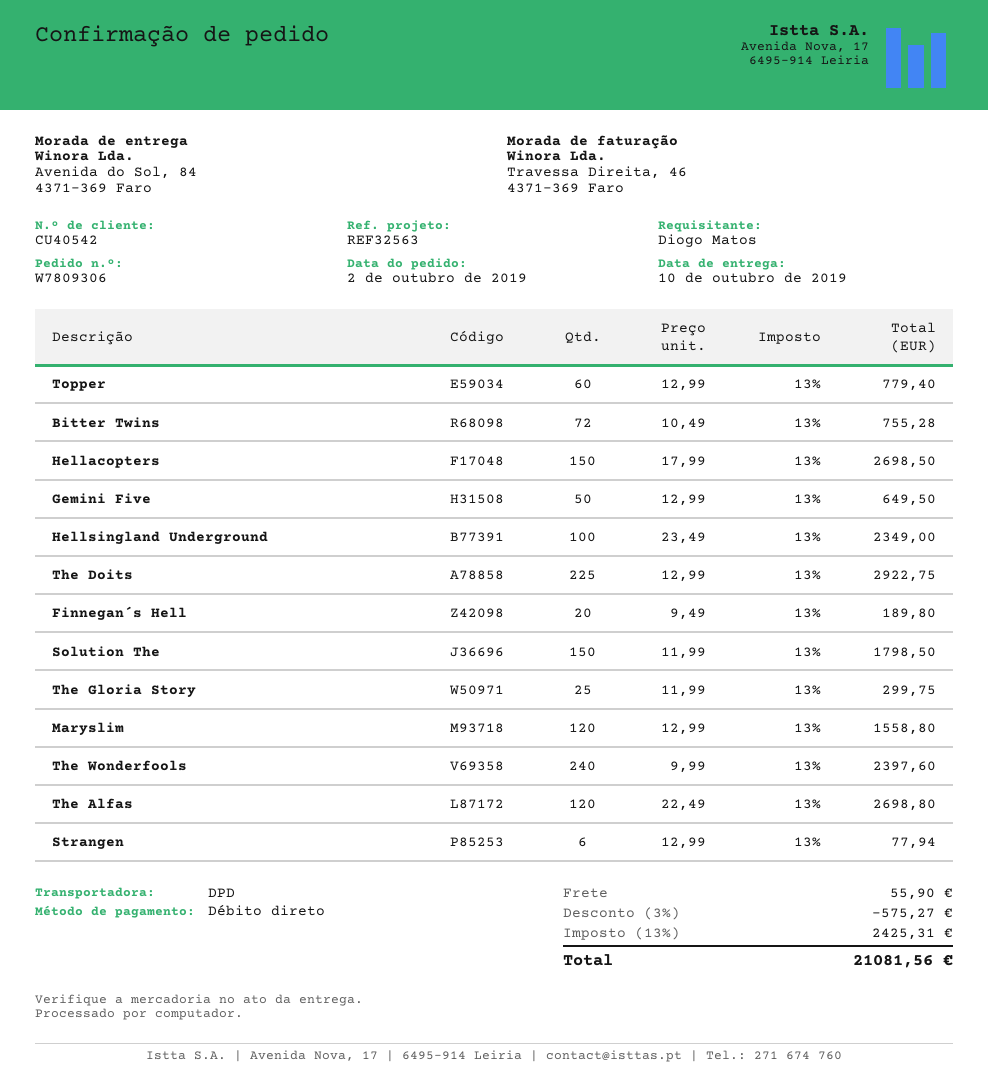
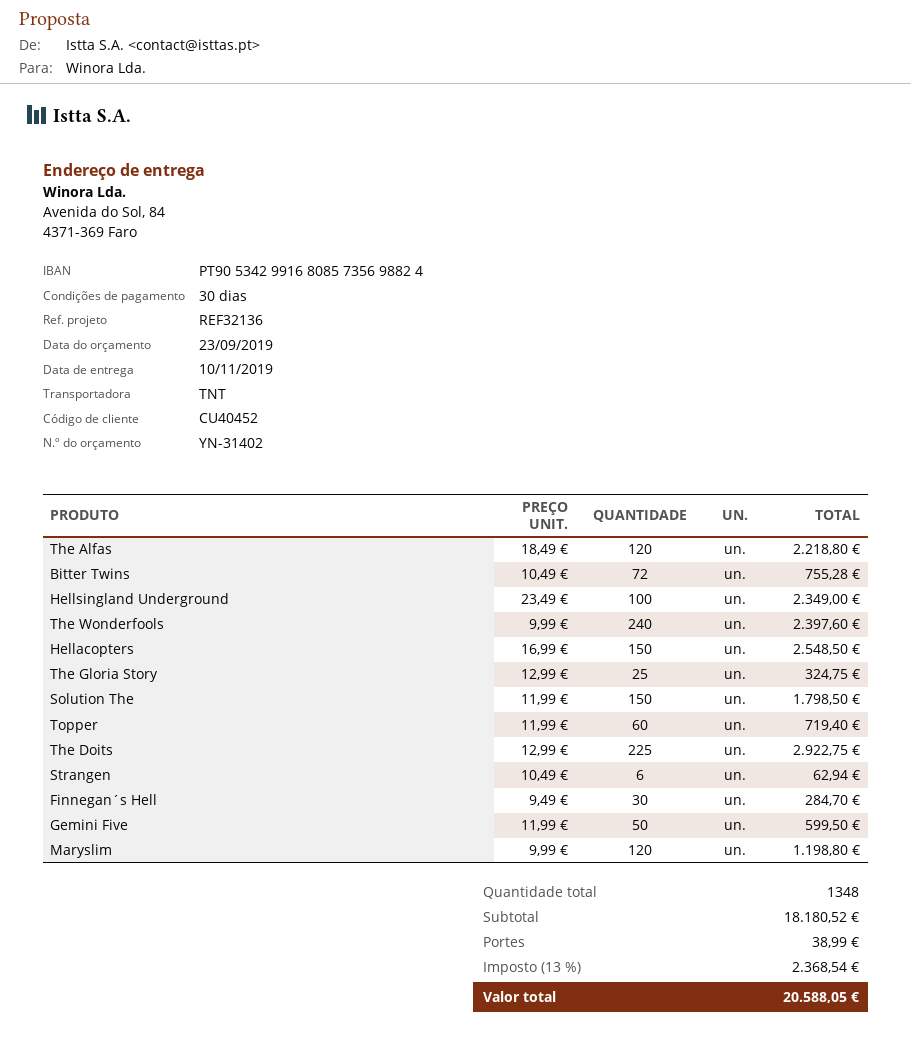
delivery date: 2019-10-10 -> 2019-11-10
customer number: CU40542 -> CU40452
reference: REF32563 -> REF32136
shipping method: DPD -> TNT
Topper: 60 x 12.99 = 779.40 -> 60 x 11.99 = 719.40
Hellacopters: 150 x 17.99 = 2698.50 -> 150 x 16.99 = 2548.50
Gemini Five: 50 x 12.99 = 649.50 -> 50 x 11.99 = 599.50
Finnegan´s Hell: 20 x 9.49 = 189.80 -> 30 x 9.49 = 284.70
The Gloria Story: 25 x 11.99 = 299.75 -> 25 x 12.99 = 324.75
Maryslim: 120 x 12.99 = 1558.80 -> 120 x 9.99 = 1198.80
The Alfas: 120 x 22.49 = 2698.80 -> 120 x 18.49 = 2218.80
Strangen: 6 x 12.99 = 77.94 -> 6 x 10.49 = 62.94
discount: 3% = 575.27 -> none
shipping: 55.90 -> 38.99
tax: 13% = 2425.31 -> 13% = 2368.54
total: 21081.56 -> 20588.05

